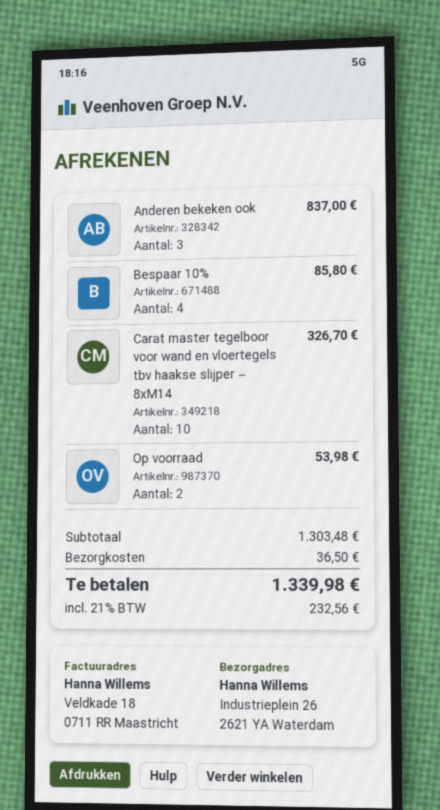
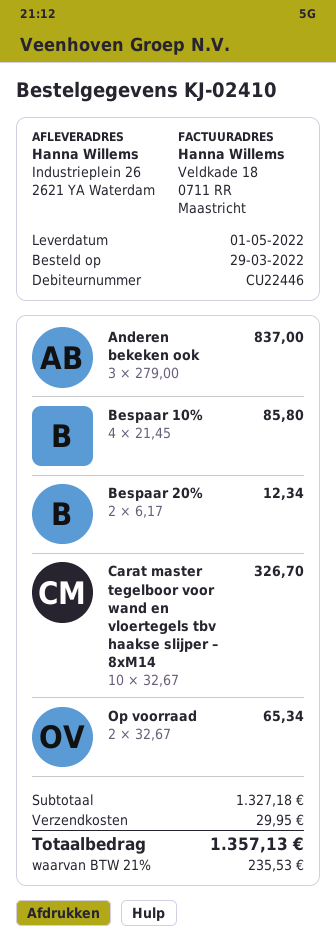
Op voorraad: 2 for 53.98 -> 2 for 65.34
Bespaar 20%: none -> 2 for 12.34
subtotal: 1303.48 -> 1327.18
shipping: 36.50 -> 29.95
tax: 21% = 232.56 -> 21% = 235.53
total: 1339.98 -> 1357.13

